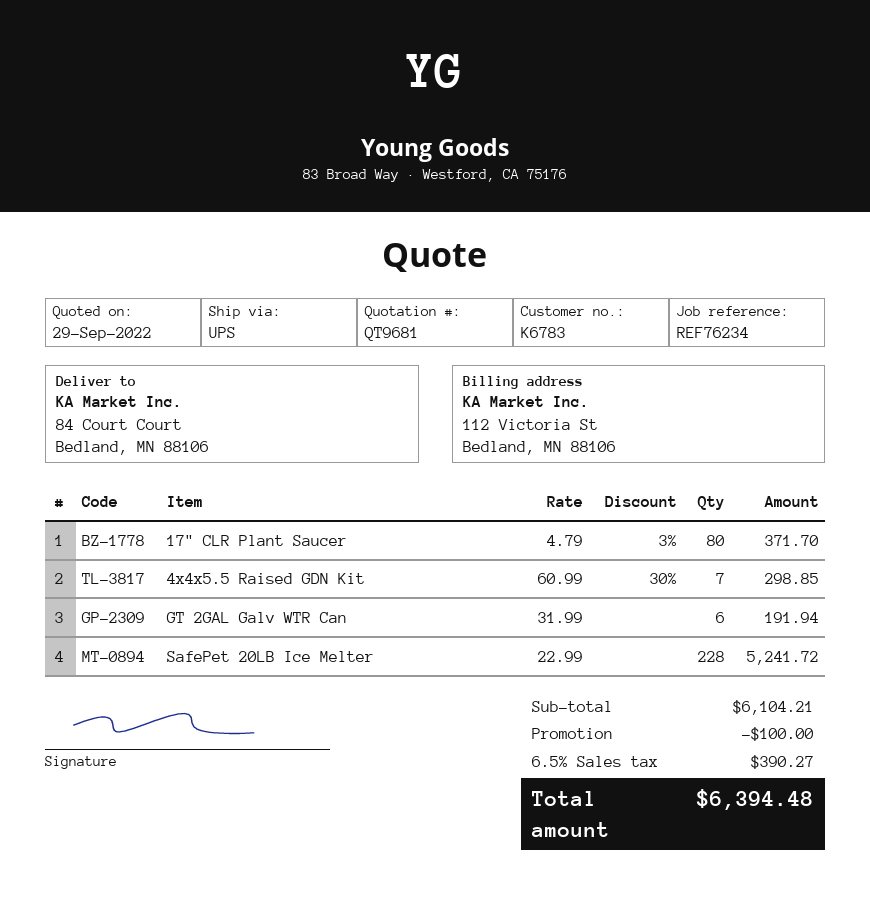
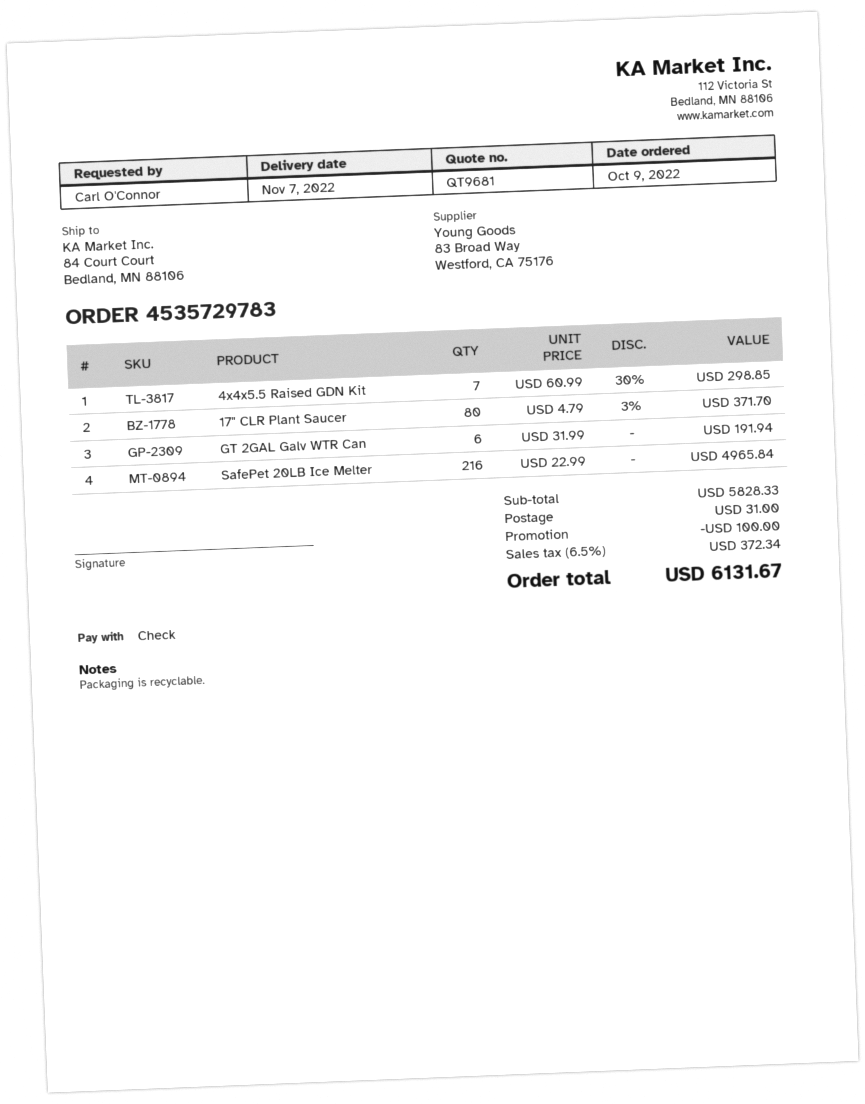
SafePet 20LB Ice Melter: 228 x 22.99 = 5241.72 -> 216 x 22.99 = 4965.84
subtotal: 6104.21 -> 5828.33
shipping: none -> 31.00
tax: 6.5% = 390.27 -> 6.5% = 372.34
total: 6394.48 -> 6131.67

